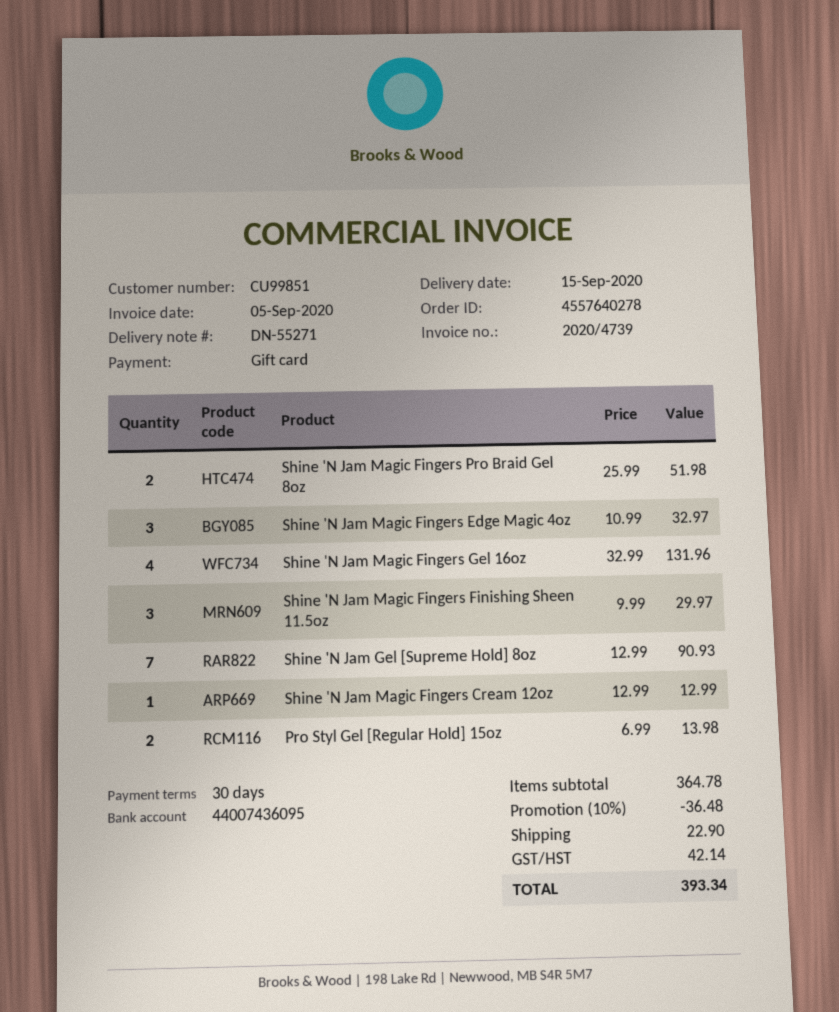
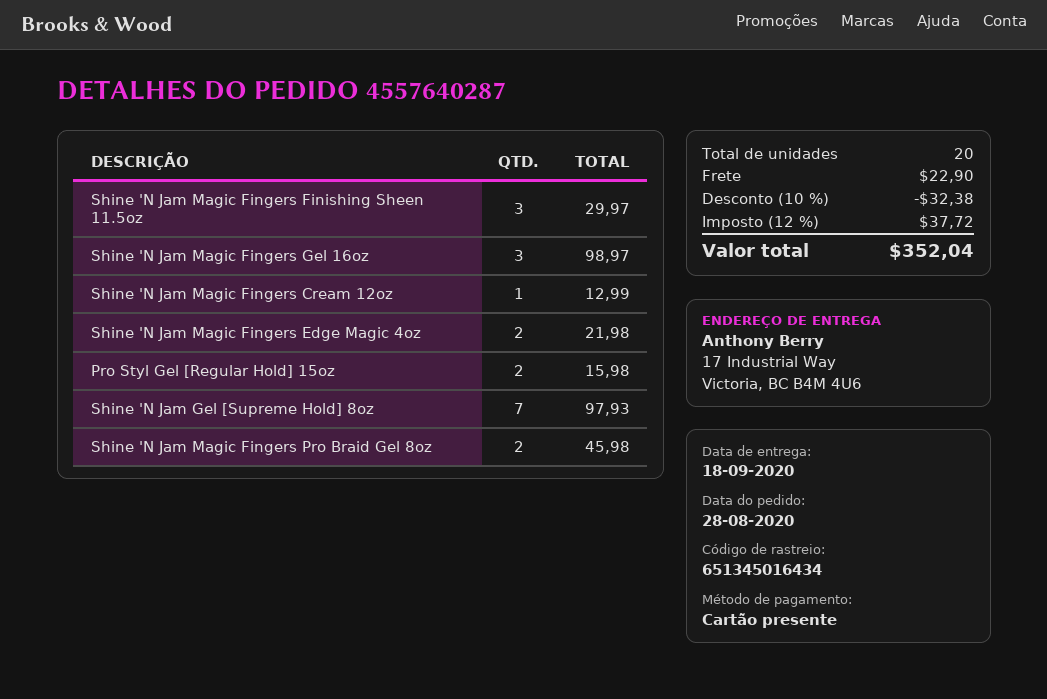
order number: 4557640278 -> 4557640287
delivery date: 2020-09-15 -> 2020-09-18
Shine 'N Jam Magic Fingers Pro Braid Gel 8oz: 2 for 51.98 -> 2 for 45.98
Shine 'N Jam Magic Fingers Edge Magic 4oz: 3 for 32.97 -> 2 for 21.98
Shine 'N Jam Magic Fingers Gel 16oz: 4 for 131.96 -> 3 for 98.97
Shine 'N Jam Gel [Supreme Hold] 8oz: 7 for 90.93 -> 7 for 97.93
Pro Styl Gel [Regular Hold] 15oz: 2 for 13.98 -> 2 for 15.98
discount: 10% = 36.48 -> 10% = 32.38
tax: 42.14 -> 37.72
total: 393.34 -> 352.04

